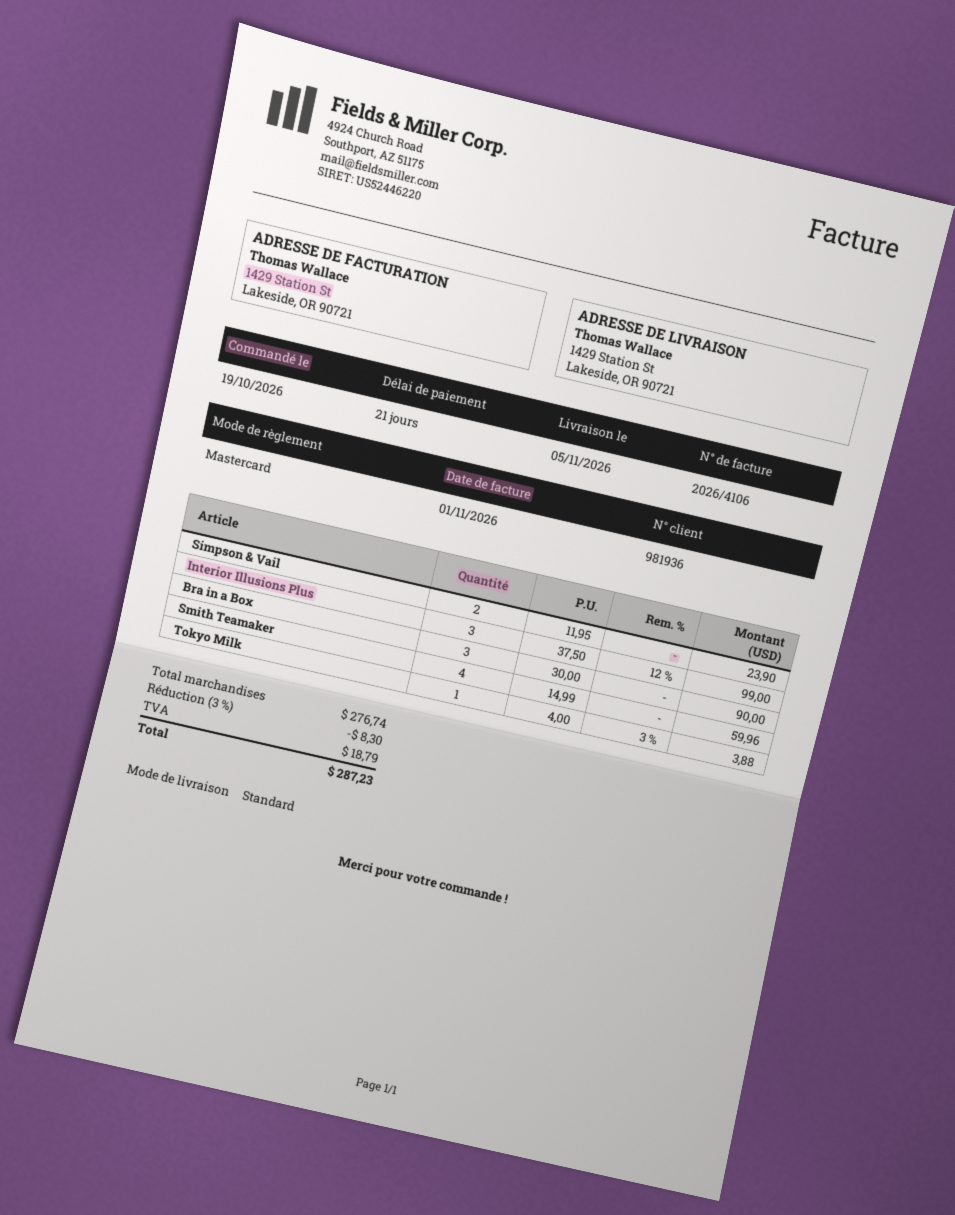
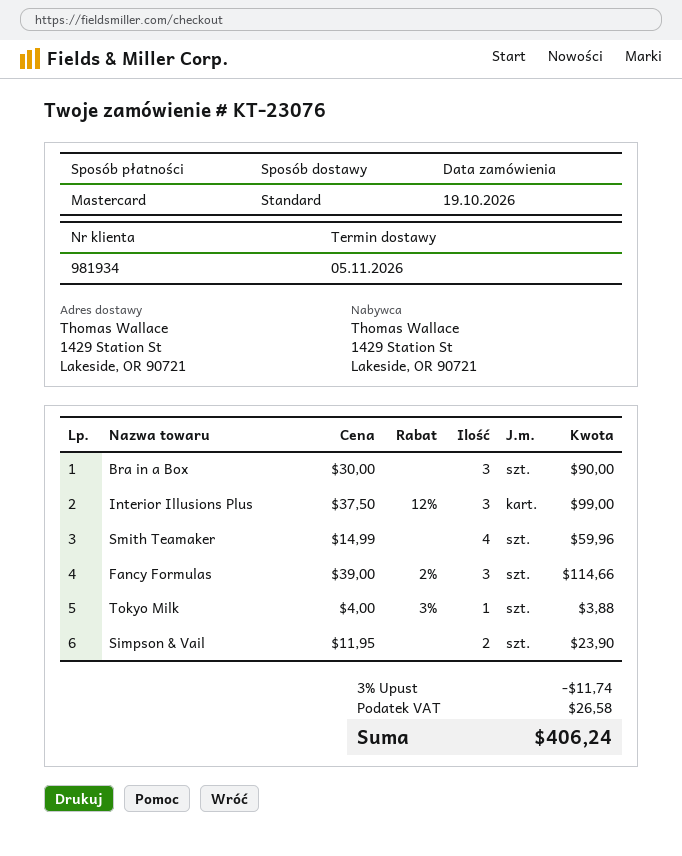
customer number: 981936 -> 981934
Fancy Formulas: none -> 3 x 39.00 - 2% = 114.66
discount: 3% = 8.30 -> 3% = 11.74
tax: 18.79 -> 26.58
total: 287.23 -> 406.24

